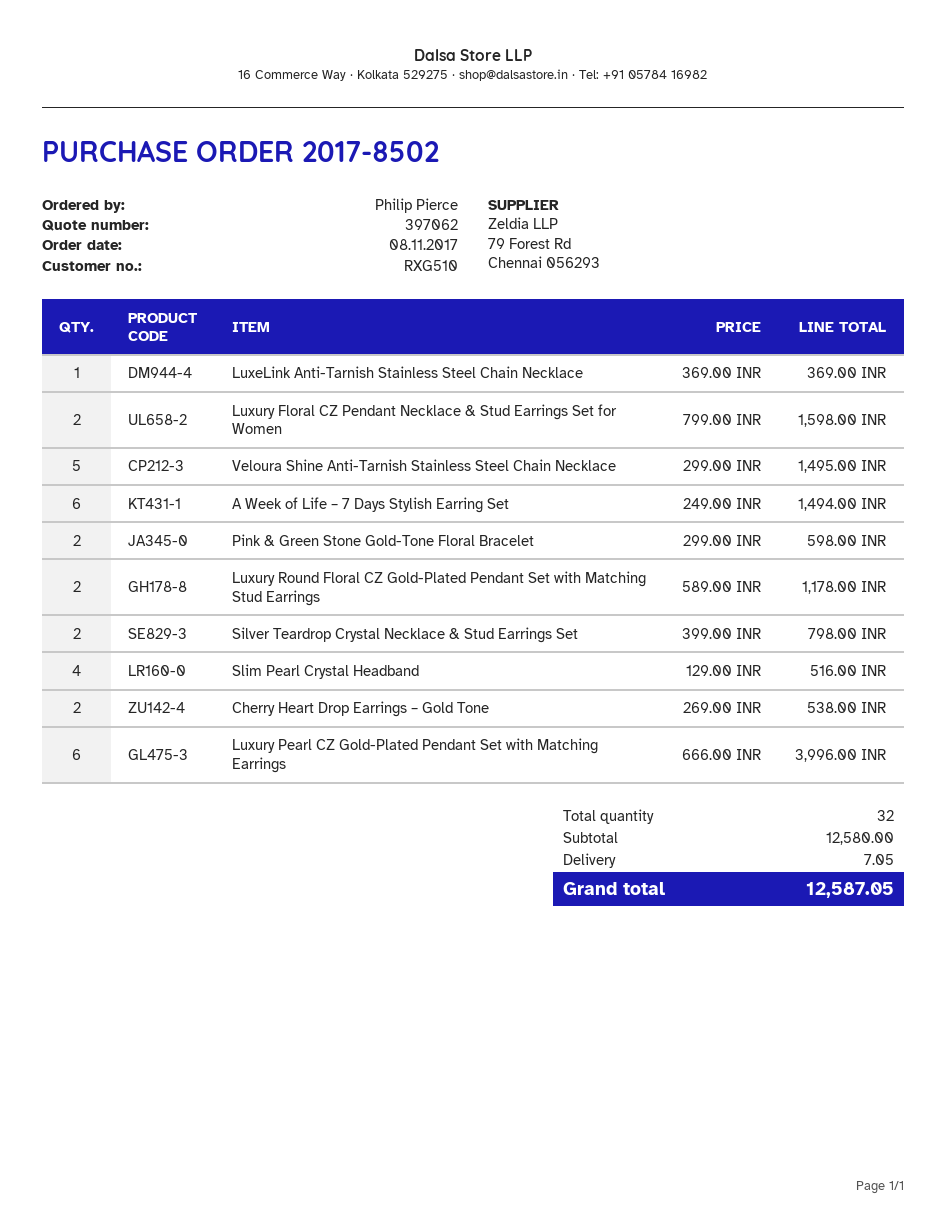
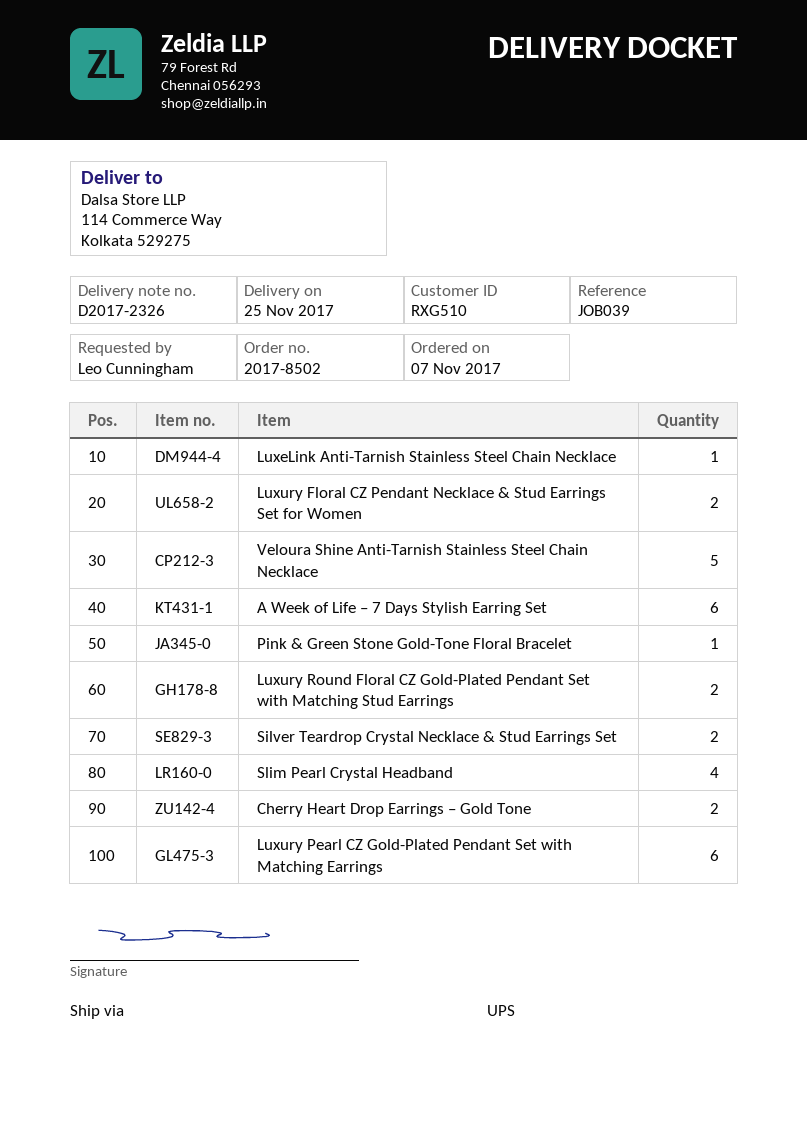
order date: 2017-11-08 -> 2017-11-07
ordered by: Philip Pierce -> Leo Cunningham
Pink & Green Stone Gold-Tone Floral Bracelet: 2 -> 1

